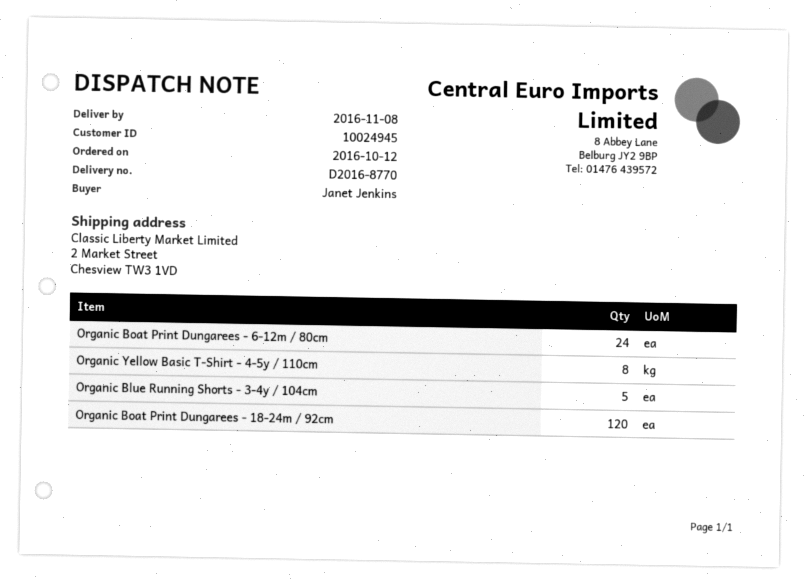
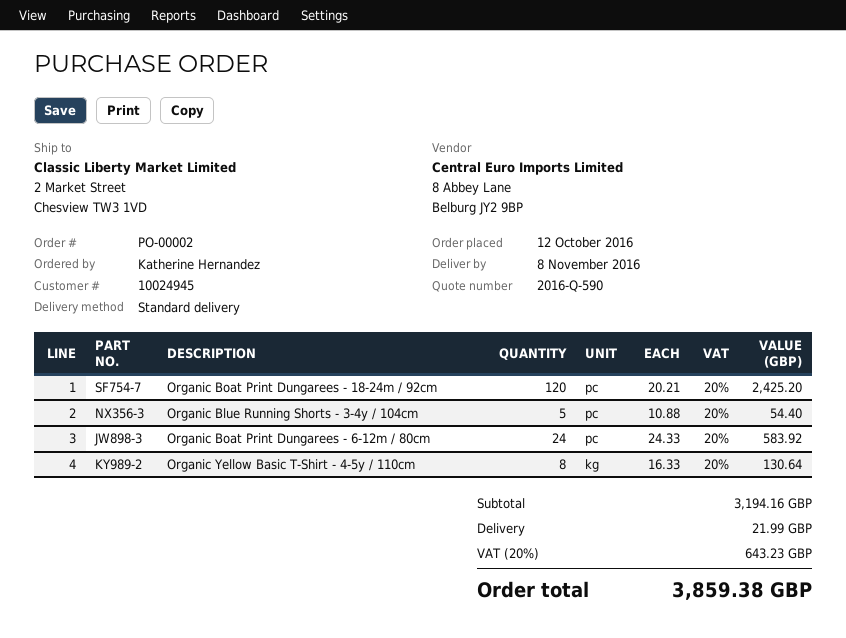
ordered by: Janet Jenkins -> Katherine Hernandez

